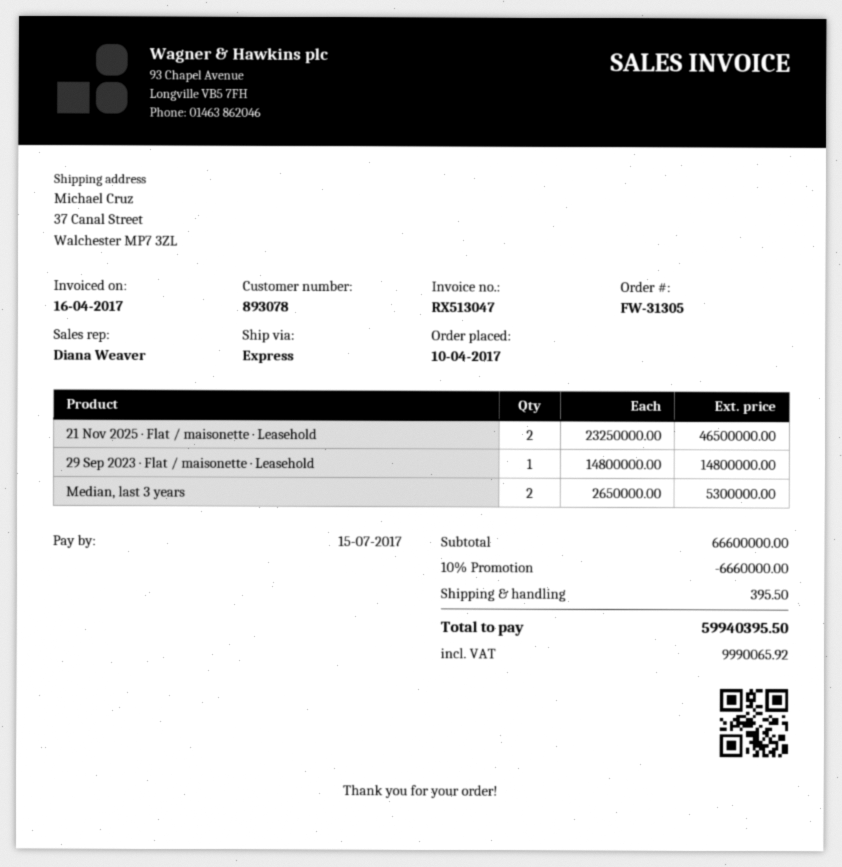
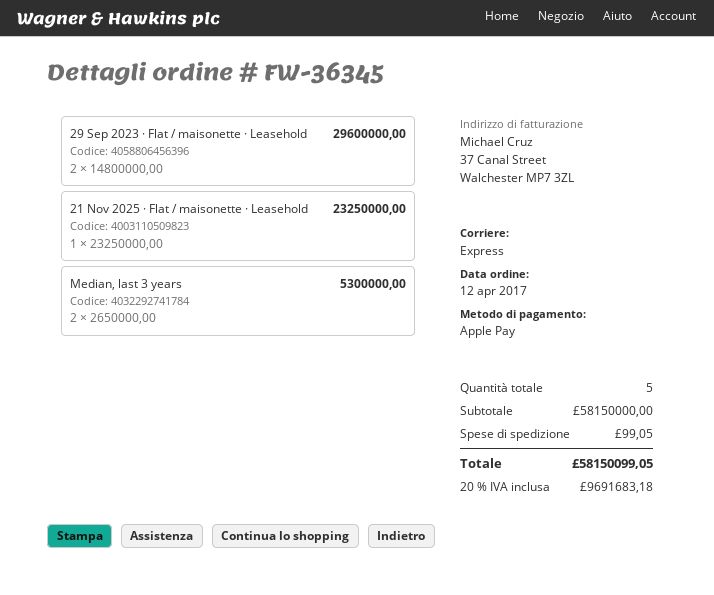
order number: FW-31305 -> FW-36345
order date: 2017-04-10 -> 2017-04-12
21 Nov 2025 · Flat / maisonette · Leasehold: 2 x 23250000.00 = 46500000.00 -> 1 x 23250000.00 = 23250000.00
29 Sep 2023 · Flat / maisonette · Leasehold: 1 x 14800000.00 = 14800000.00 -> 2 x 14800000.00 = 29600000.00
subtotal: 66600000.00 -> 58150000.00
discount: 10% = 6660000.00 -> none
shipping: 395.50 -> 99.05
tax: 9990065.92 -> 9691683.18
total: 59940395.50 -> 58150099.05

